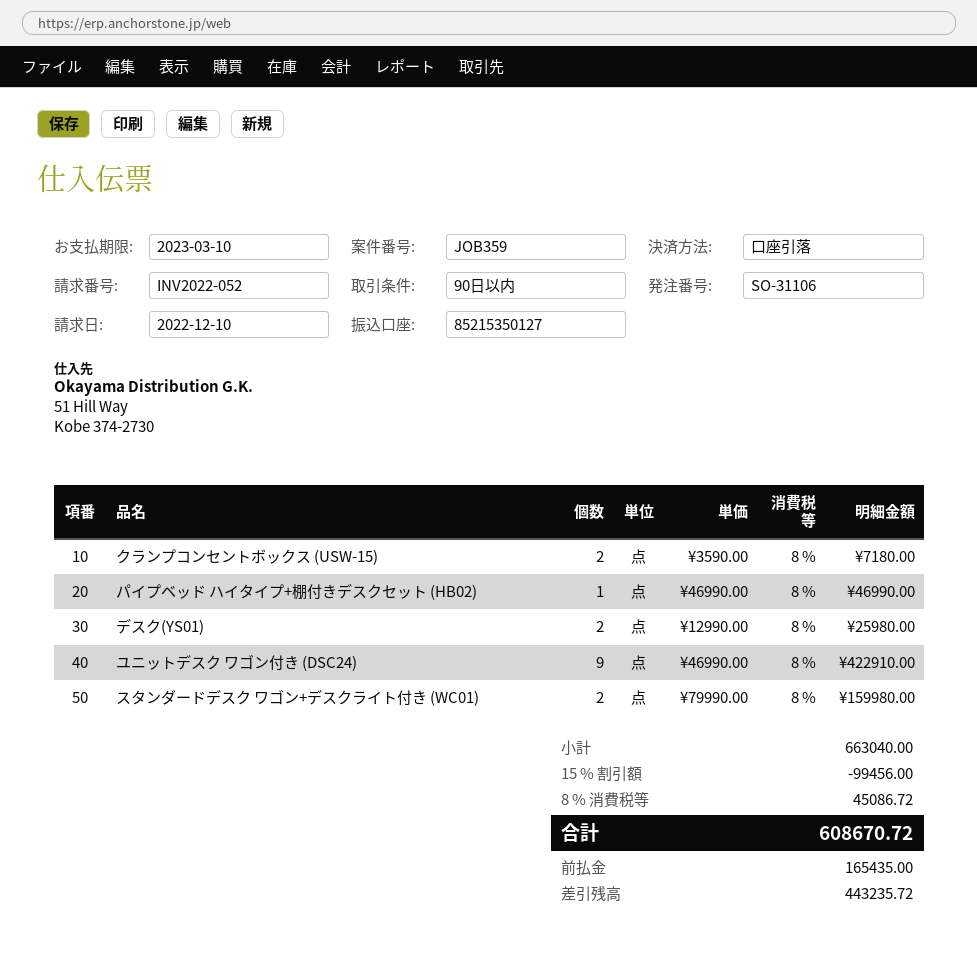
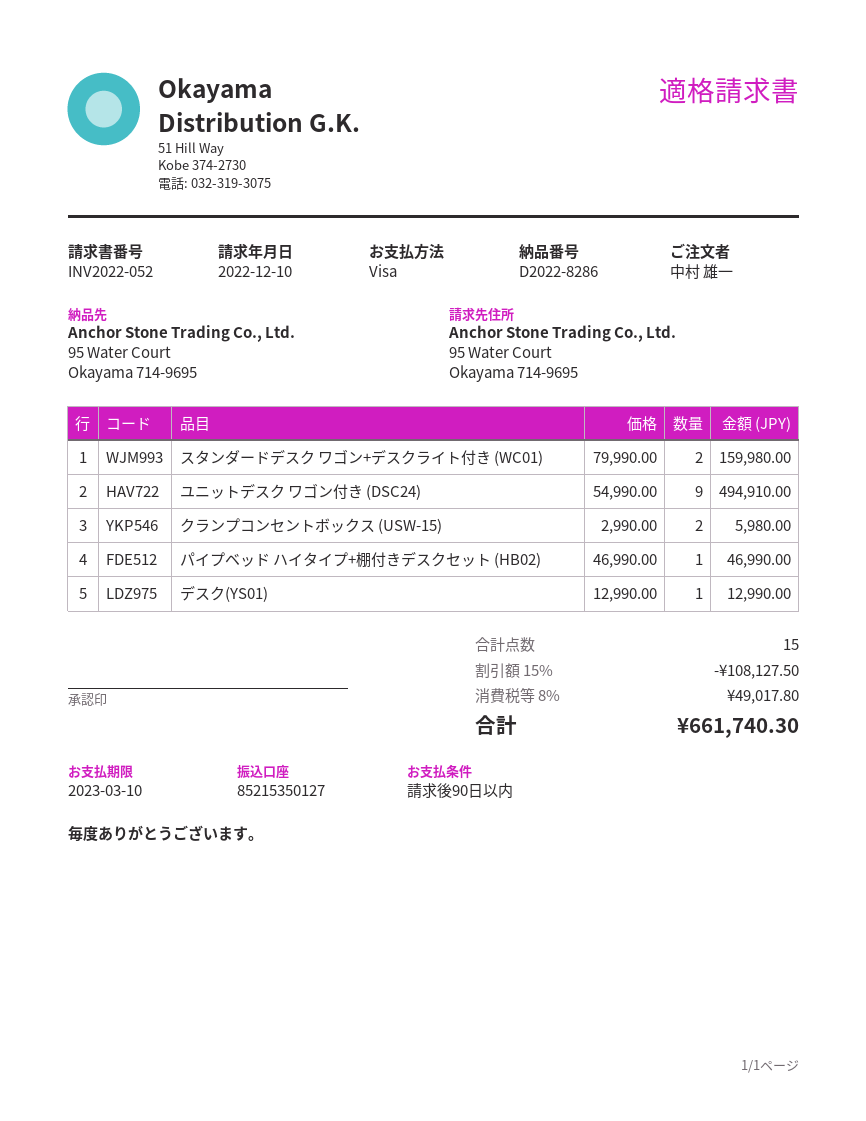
payment method: direct debit -> Visa
クランプコンセントボックス (USW-15): 2 x 3590.00 = 7180.00 -> 2 x 2990.00 = 5980.00
デスク(YS01): 2 x 12990.00 = 25980.00 -> 1 x 12990.00 = 12990.00
ユニットデスク ワゴン付き (DSC24): 9 x 46990.00 = 422910.00 -> 9 x 54990.00 = 494910.00
discount: 15% = 99456.00 -> 15% = 108127.50
tax: 8% = 45086.72 -> 8% = 49017.80
total: 608670.72 -> 661740.30

